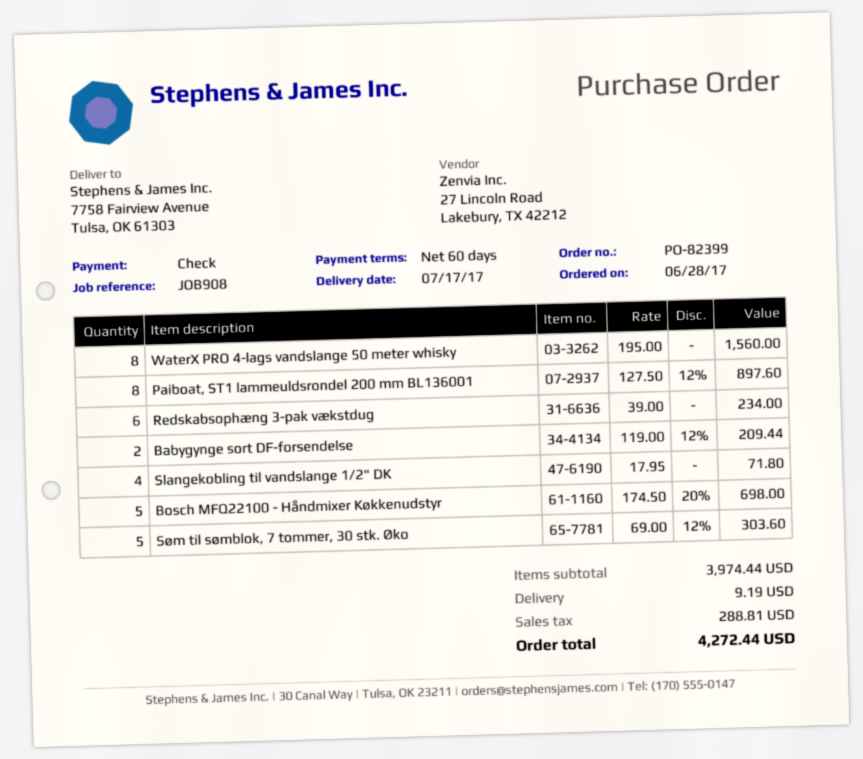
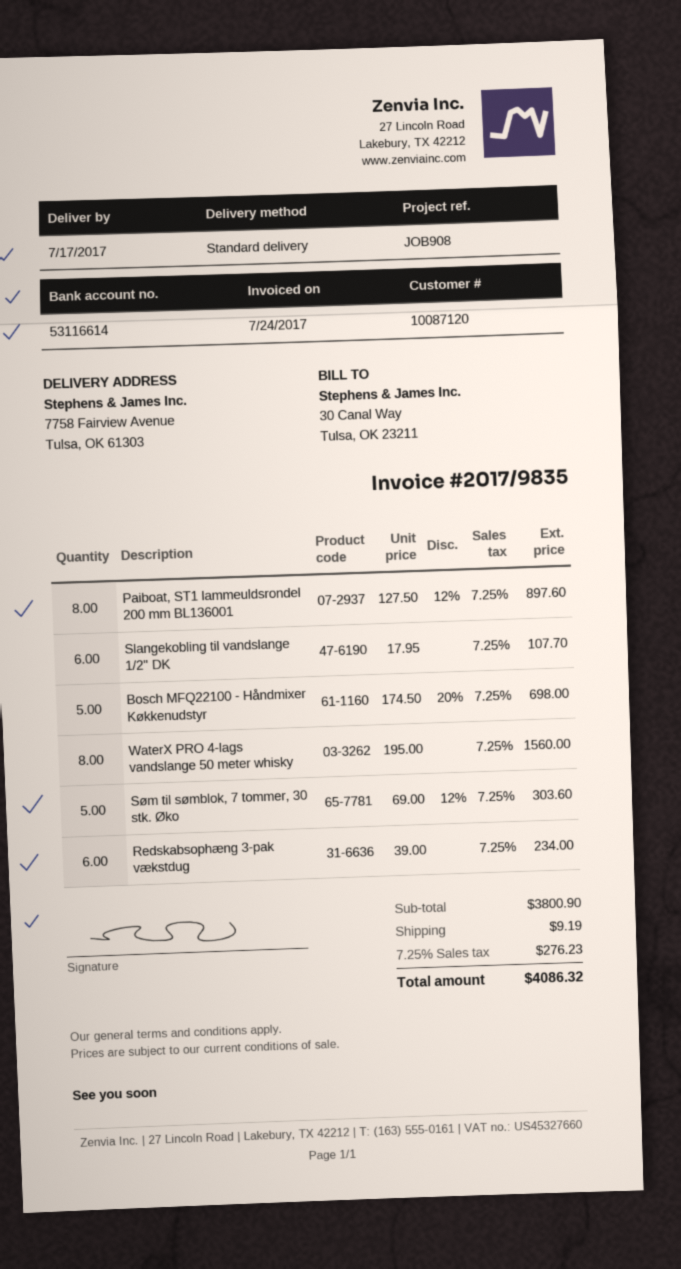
Babygynge sort DF-forsendelse: 2 x 119.00 - 12% = 209.44 -> none
Slangekobling til vandslange 1/2" DK: 4 x 17.95 = 71.80 -> 6 x 17.95 = 107.70
subtotal: 3974.44 -> 3800.90
tax: 288.81 -> 276.23
total: 4272.44 -> 4086.32

